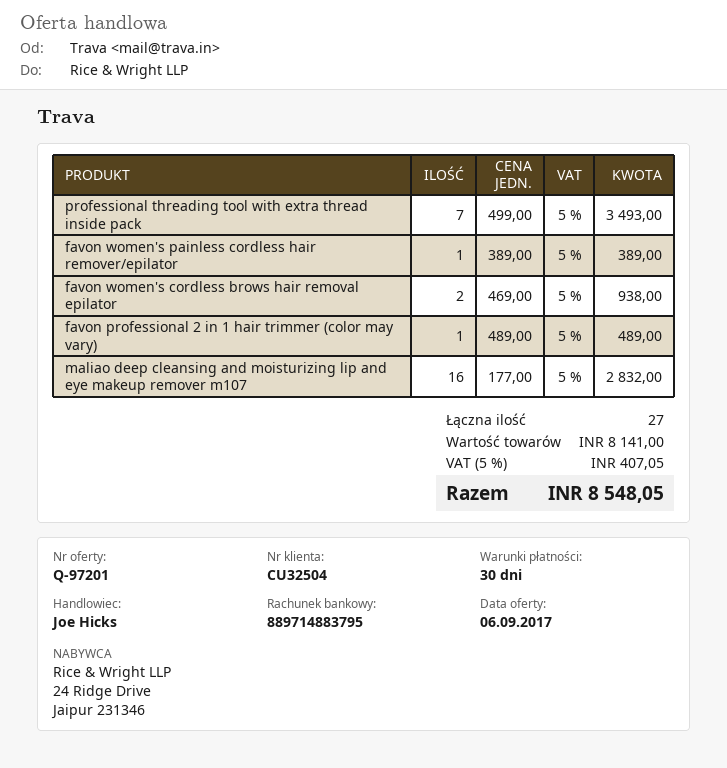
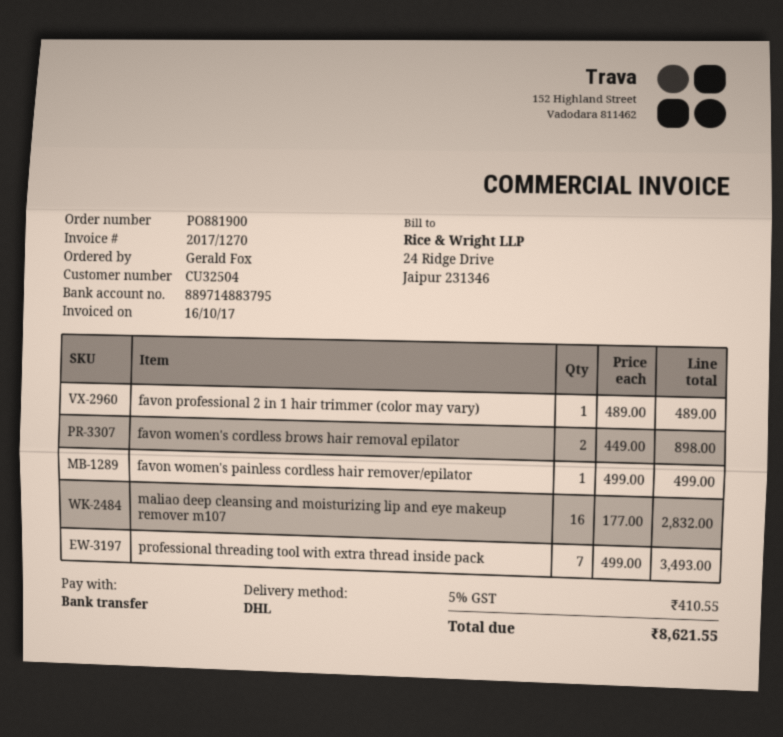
favon women's painless cordless hair remover/epilator: 1 x 389.00 = 389.00 -> 1 x 499.00 = 499.00
favon women's cordless brows hair removal epilator: 2 x 469.00 = 938.00 -> 2 x 449.00 = 898.00
tax: 5% = 407.05 -> 5% = 410.55
total: 8548.05 -> 8621.55

